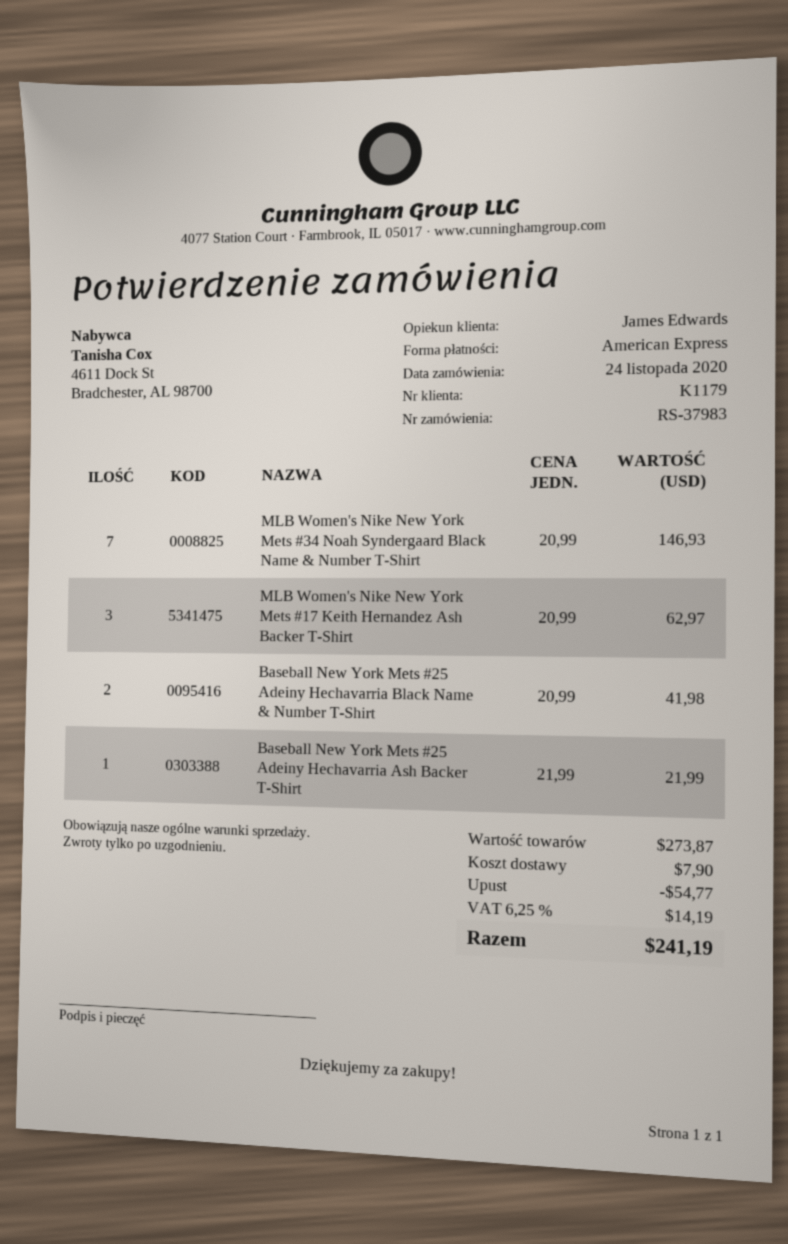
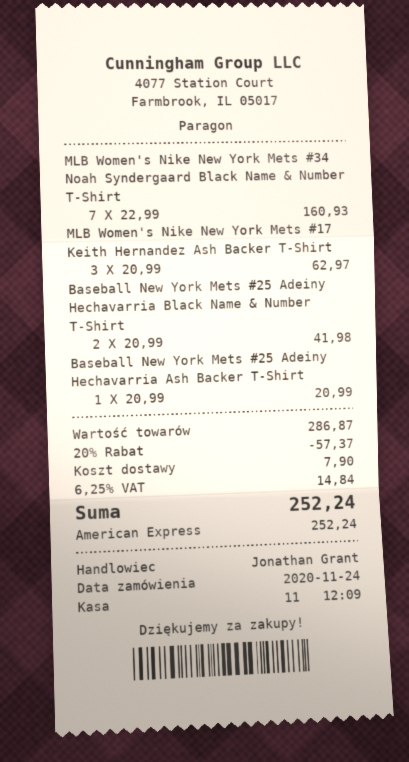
sales rep: James Edwards -> Jonathan Grant
MLB Women's Nike New York Mets #34 Noah Syndergaard Black Name & Number T-Shirt: 7 x 20.99 = 146.93 -> 7 x 22.99 = 160.93
Baseball New York Mets #25 Adeiny Hechavarria Ash Backer T-Shirt: 1 x 21.99 = 21.99 -> 1 x 20.99 = 20.99
subtotal: 273.87 -> 286.87
discount: 54.77 -> 57.37
tax: 6.25% = 14.19 -> 6.25% = 14.84
total: 241.19 -> 252.24

